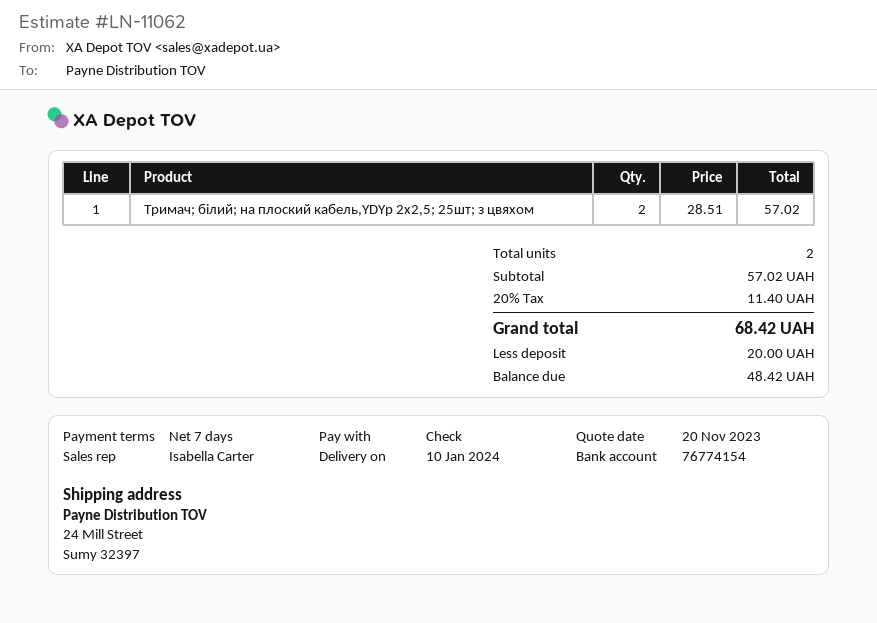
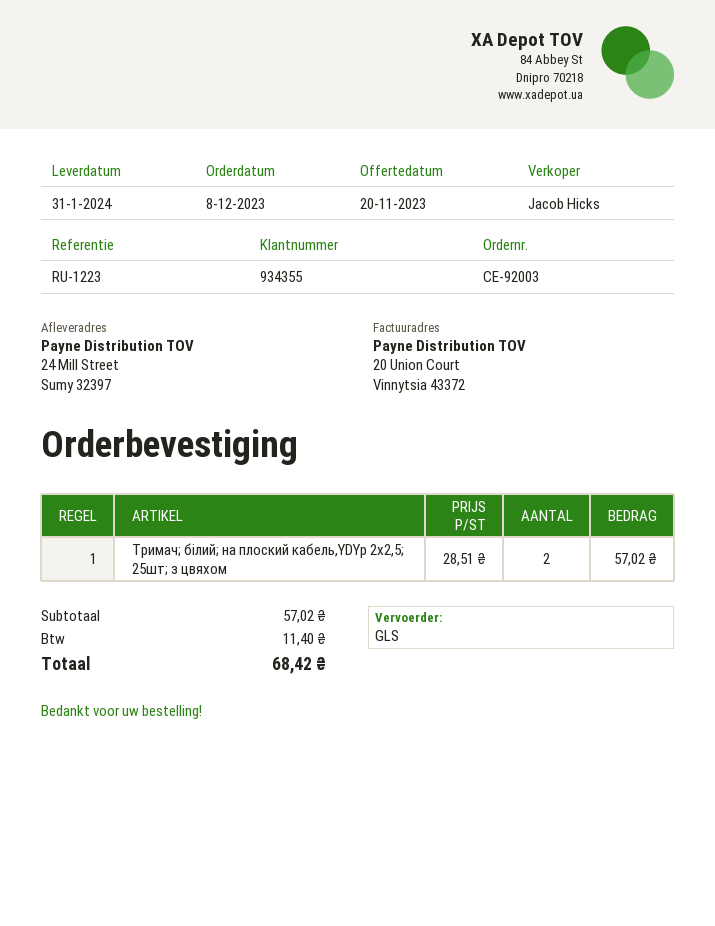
delivery date: 2024-01-10 -> 2024-01-31
sales rep: Isabella Carter -> Jacob Hicks

